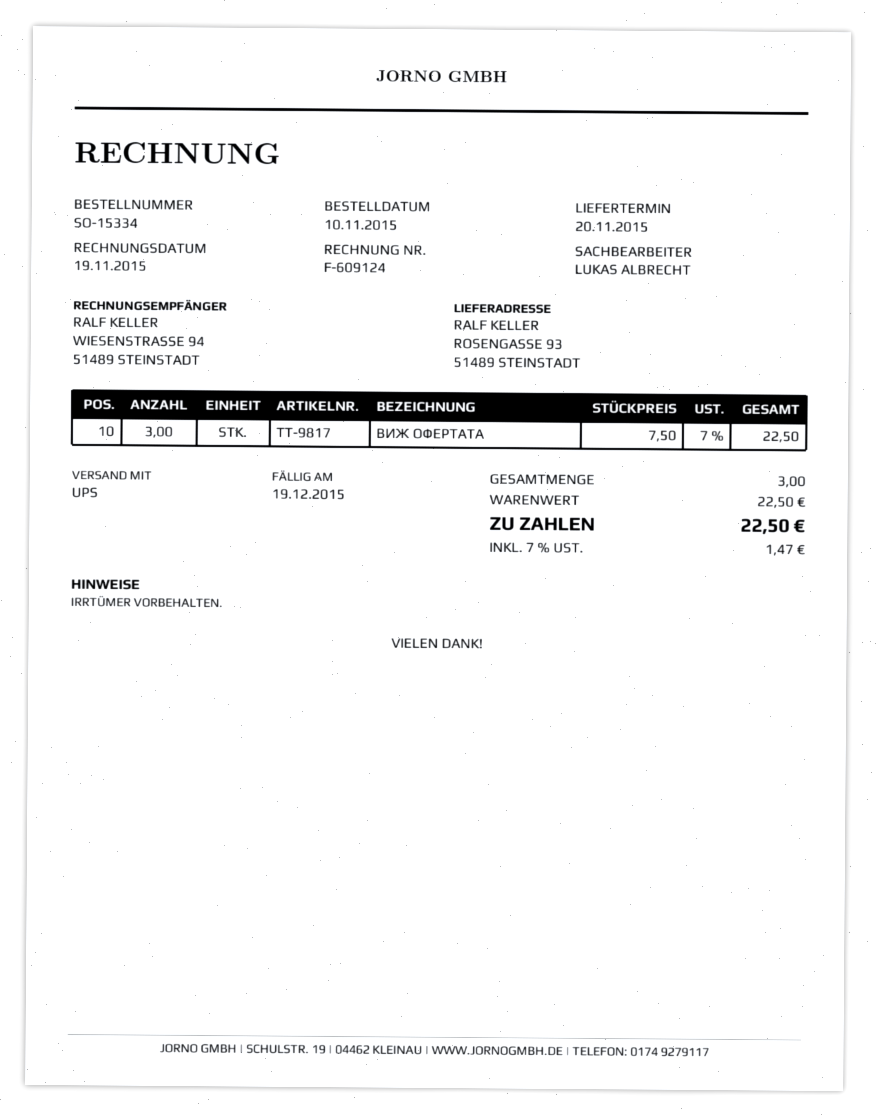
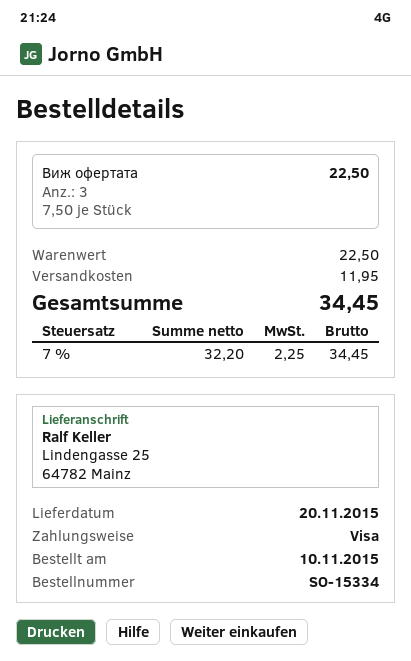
ship to: ROSENGASSE 93, 51489 STEINSTADT -> Lindengasse 25, 64782 Mainz
shipping: none -> 11.95
tax: 7% = 1.47 -> 7% = 2.25
total: 22.50 -> 34.45

